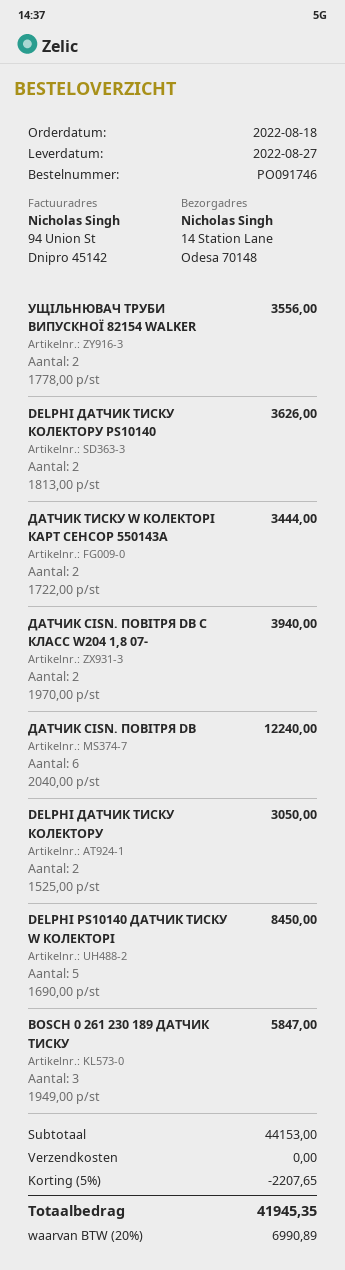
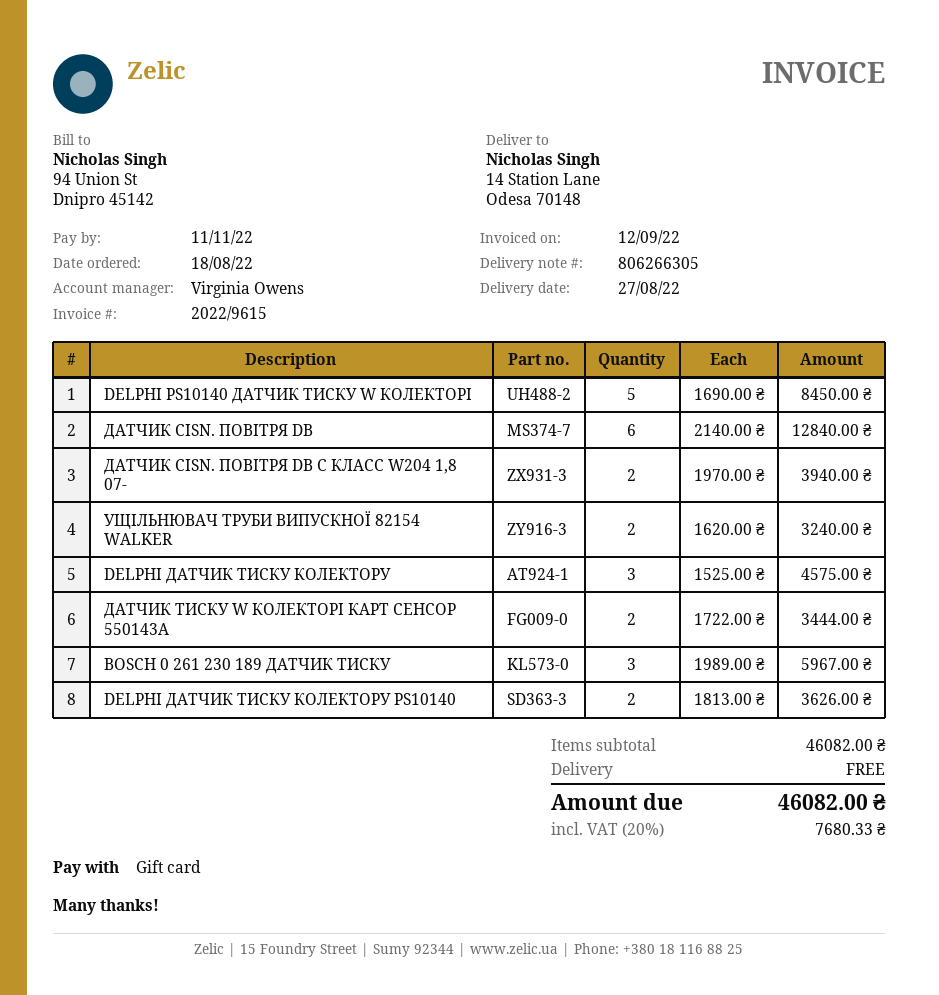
УЩІЛЬНЮВАЧ ТРУБИ ВИПУСКНОЇ 82154 WALKER: 2 x 1778.00 = 3556.00 -> 2 x 1620.00 = 3240.00
ДАТЧИК CISN. ПОВІТРЯ DB: 6 x 2040.00 = 12240.00 -> 6 x 2140.00 = 12840.00
DELPHI ДАТЧИК ТИСКУ КОЛЕКТОРУ: 2 x 1525.00 = 3050.00 -> 3 x 1525.00 = 4575.00
BOSCH 0 261 230 189 ДАТЧИК ТИСКУ: 3 x 1949.00 = 5847.00 -> 3 x 1989.00 = 5967.00
subtotal: 44153.00 -> 46082.00
discount: 5% = 2207.65 -> none
tax: 20% = 6990.89 -> 20% = 7680.33
total: 41945.35 -> 46082.00

